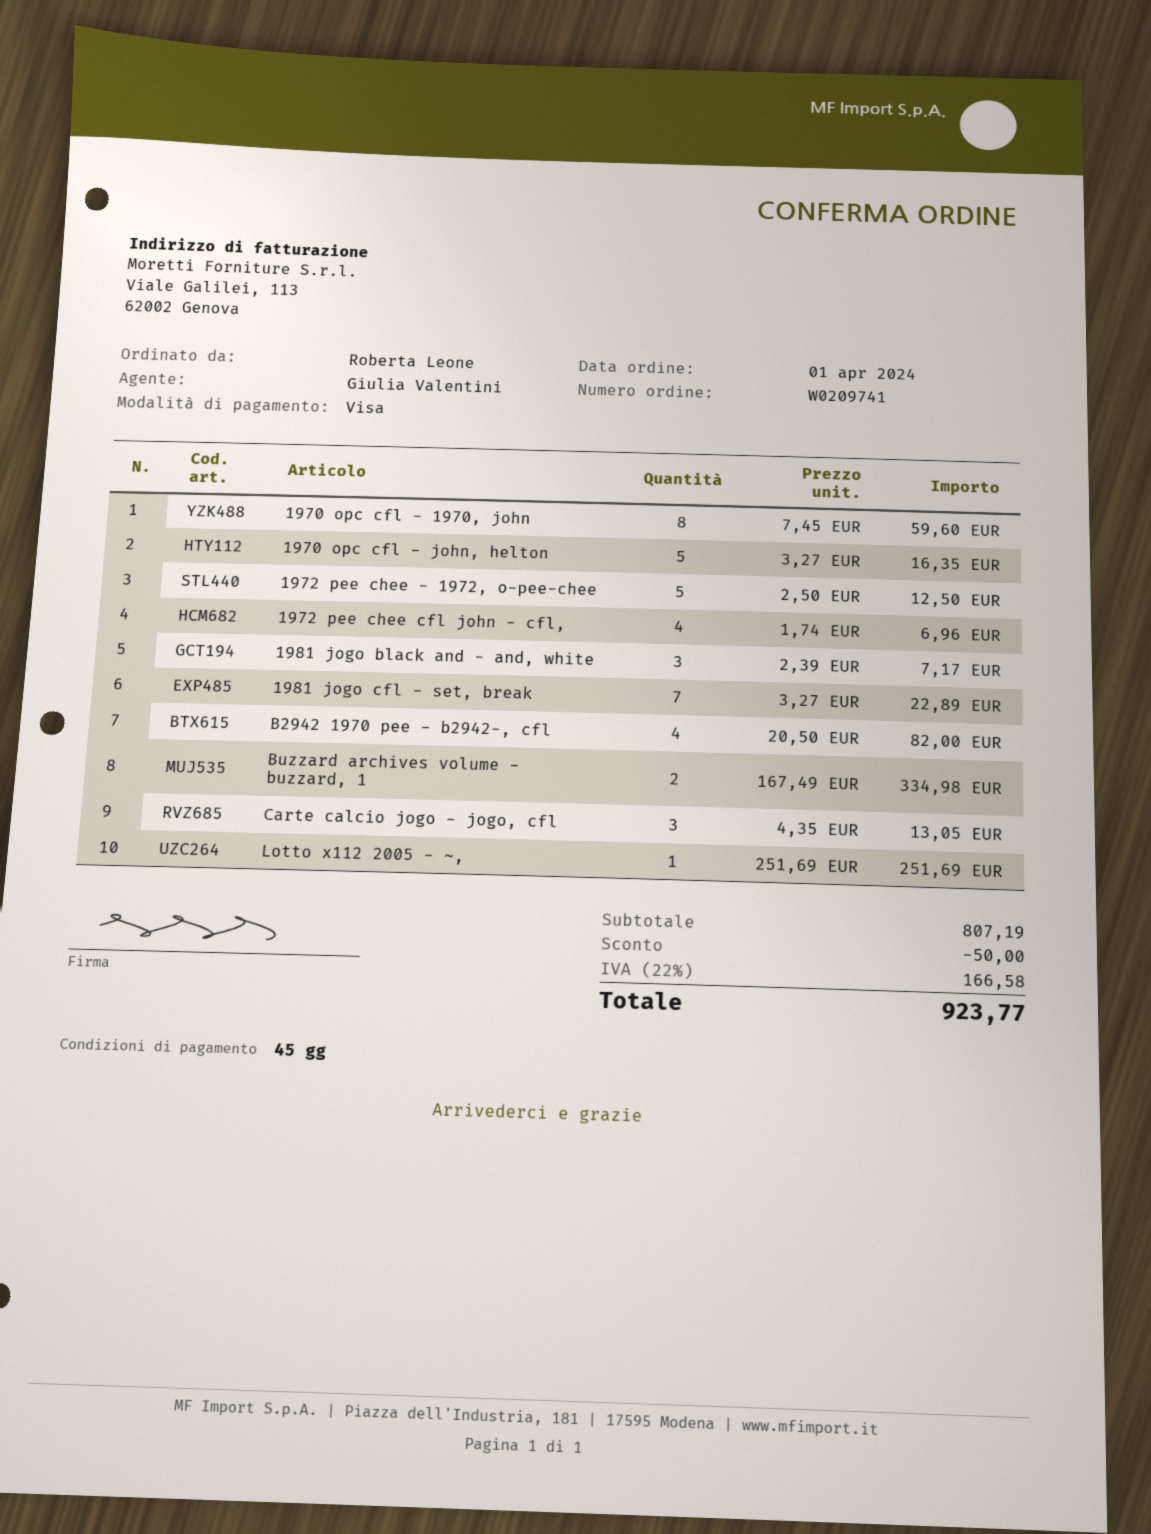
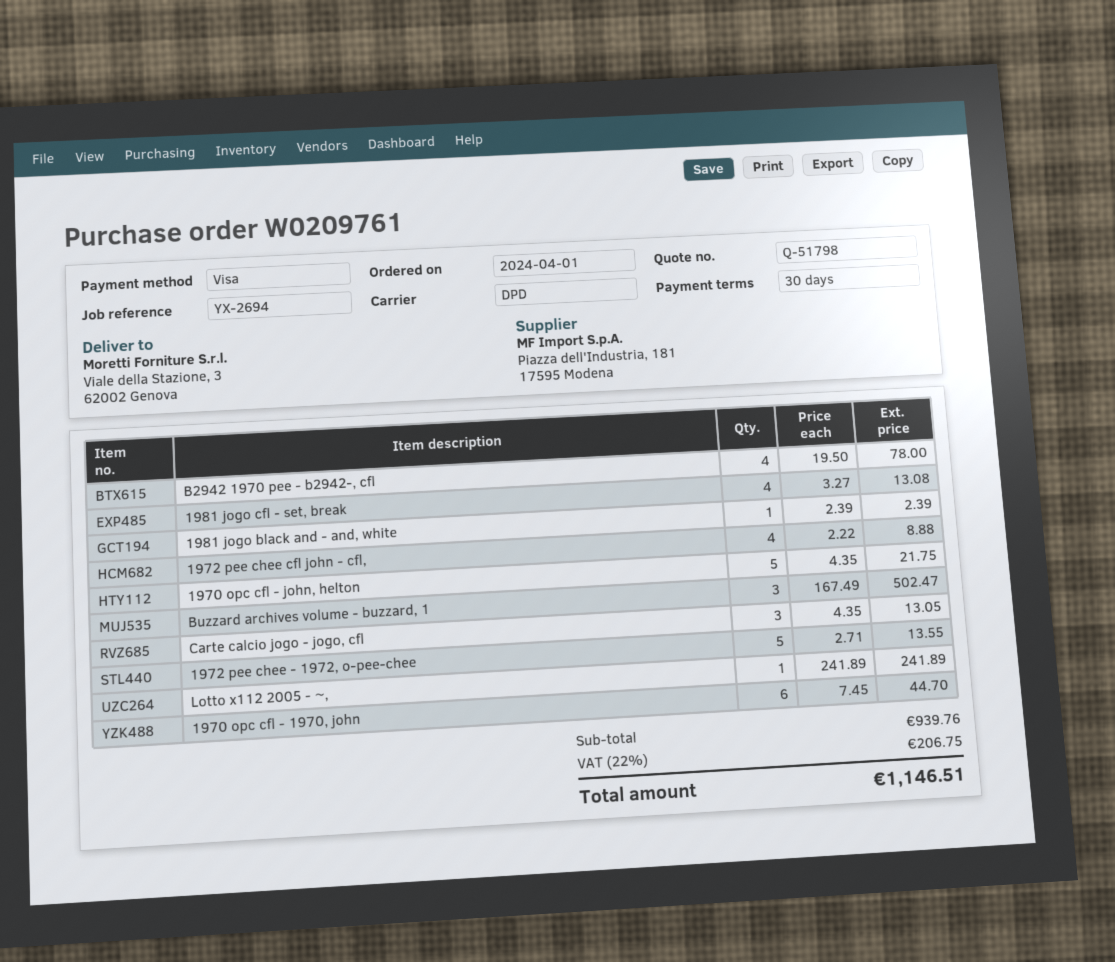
order number: W0209741 -> W0209761
payment terms: 45 days -> 30 days
1970 opc cfl - 1970, john: 8 x 7.45 = 59.60 -> 6 x 7.45 = 44.70
1970 opc cfl - john, helton: 5 x 3.27 = 16.35 -> 5 x 4.35 = 21.75
1972 pee chee - 1972, o-pee-chee: 5 x 2.50 = 12.50 -> 5 x 2.71 = 13.55
1972 pee chee cfl john - cfl,: 4 x 1.74 = 6.96 -> 4 x 2.22 = 8.88
1981 jogo black and - and, white: 3 x 2.39 = 7.17 -> 1 x 2.39 = 2.39
1981 jogo cfl - set, break: 7 x 3.27 = 22.89 -> 4 x 3.27 = 13.08
B2942 1970 pee - b2942-, cfl: 4 x 20.50 = 82.00 -> 4 x 19.50 = 78.00
Buzzard archives volume - buzzard, 1: 2 x 167.49 = 334.98 -> 3 x 167.49 = 502.47
Lotto x112 2005 - ~,: 1 x 251.69 = 251.69 -> 1 x 241.89 = 241.89
subtotal: 807.19 -> 939.76
discount: 50.00 -> none
tax: 22% = 166.58 -> 22% = 206.75
total: 923.77 -> 1146.51

